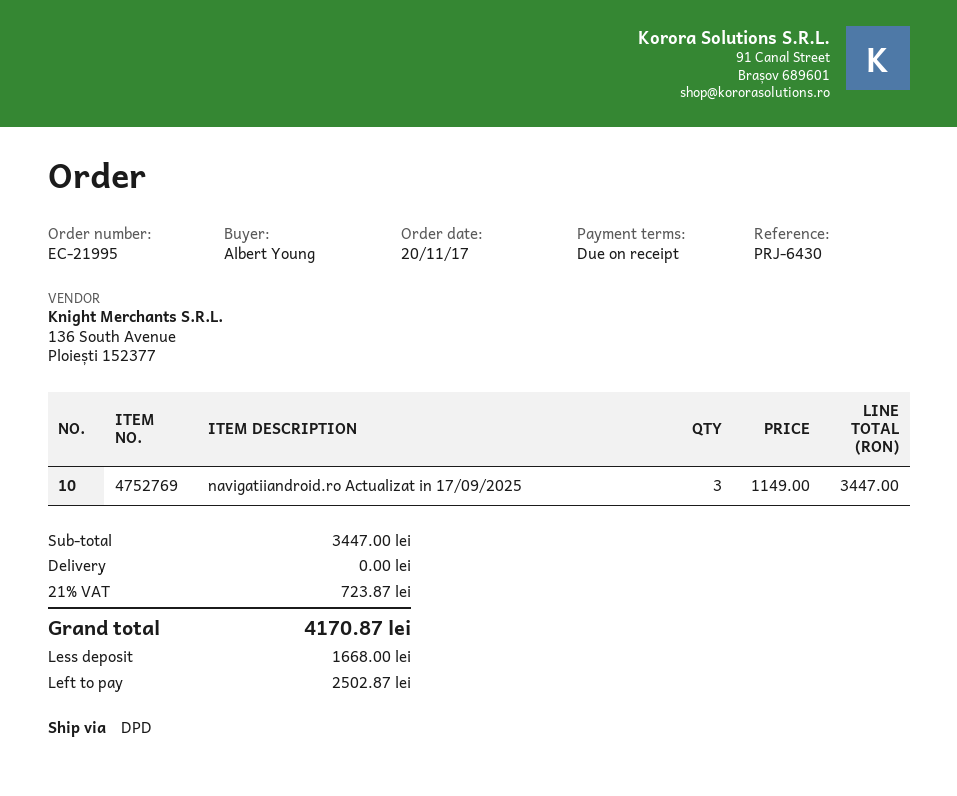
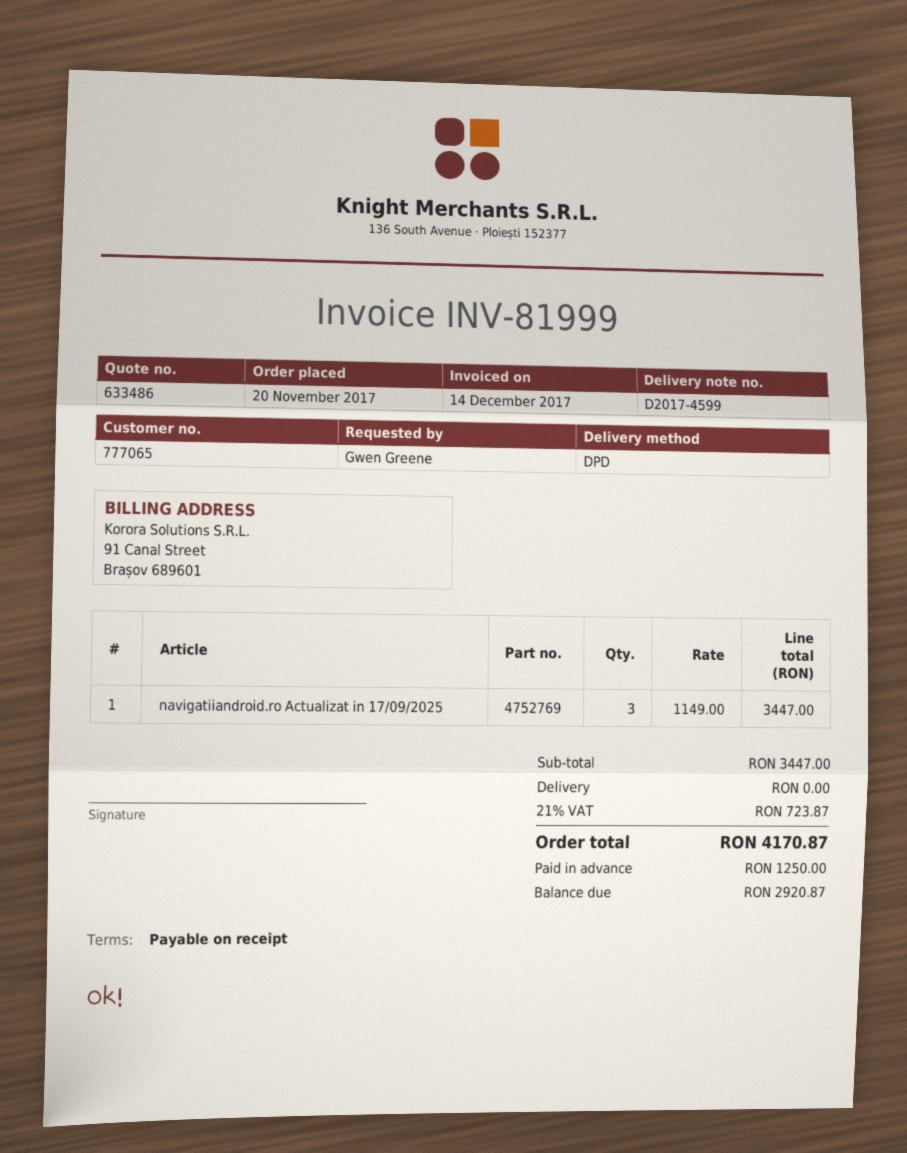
ordered by: Albert Young -> Gwen Greene
deposit: 1668.00 -> 1250.00
balance: 2502.87 -> 2920.87

